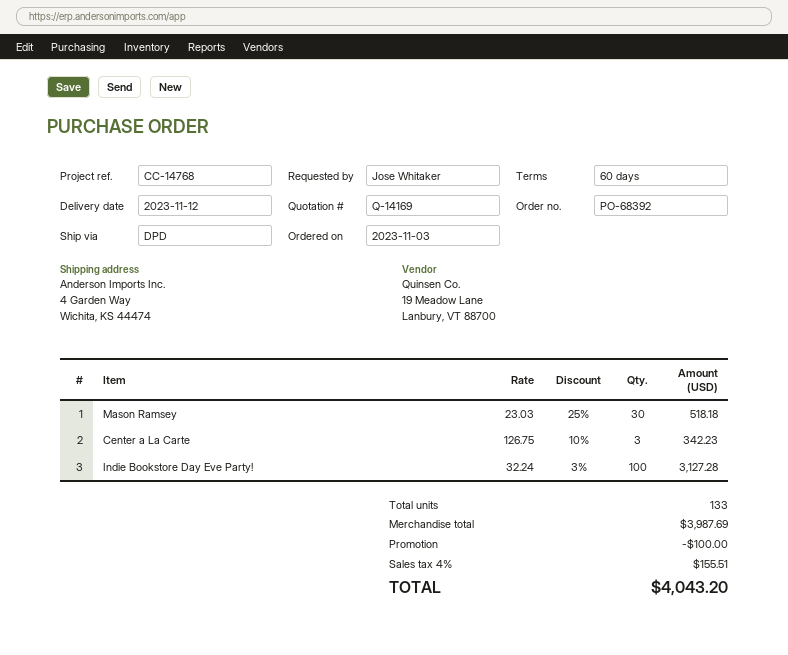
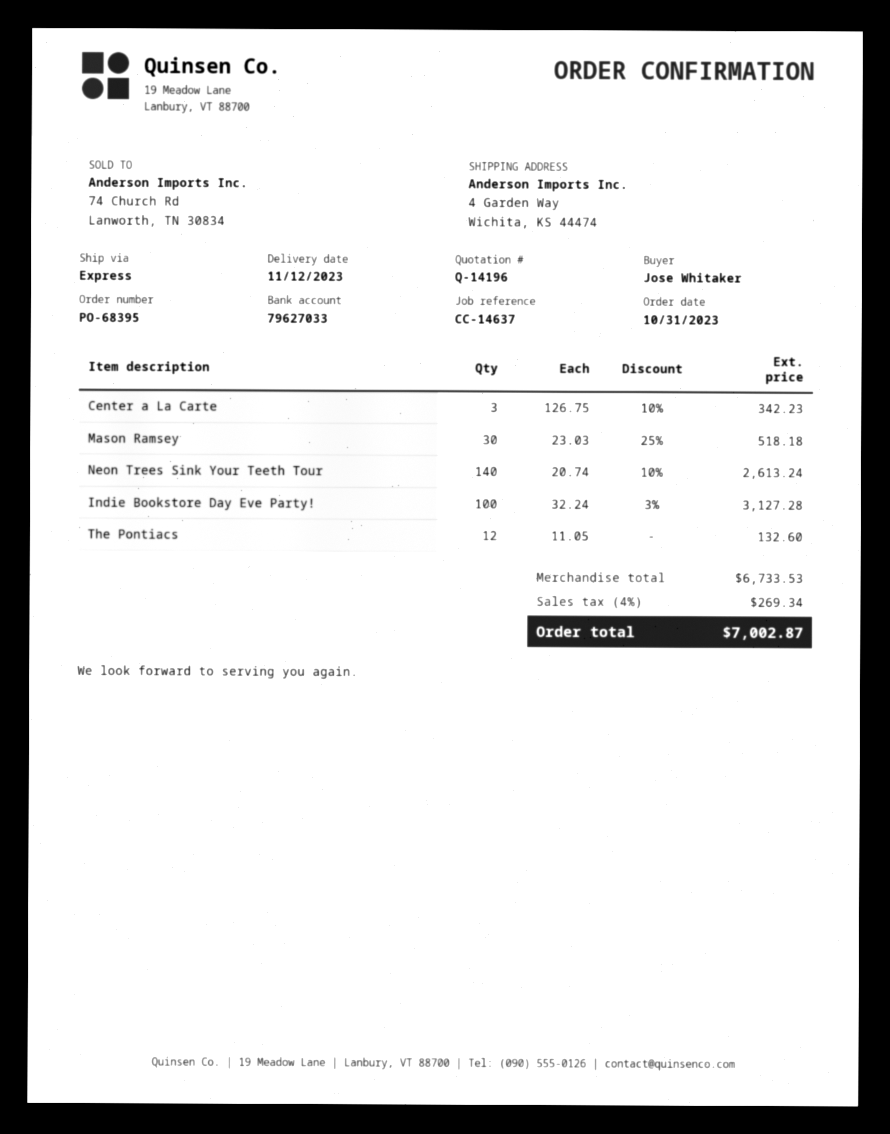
quote number: Q-14169 -> Q-14196
order number: PO-68392 -> PO-68395
order date: 2023-11-03 -> 2023-10-31
reference: CC-14768 -> CC-14637
shipping method: DPD -> express
Neon Trees Sink Your Teeth Tour: none -> 140 x 20.74 - 10% = 2613.24
The Pontiacs: none -> 12 x 11.05 = 132.60
subtotal: 3987.69 -> 6733.53
discount: 100.00 -> none
tax: 4% = 155.51 -> 4% = 269.34
total: 4043.20 -> 7002.87

